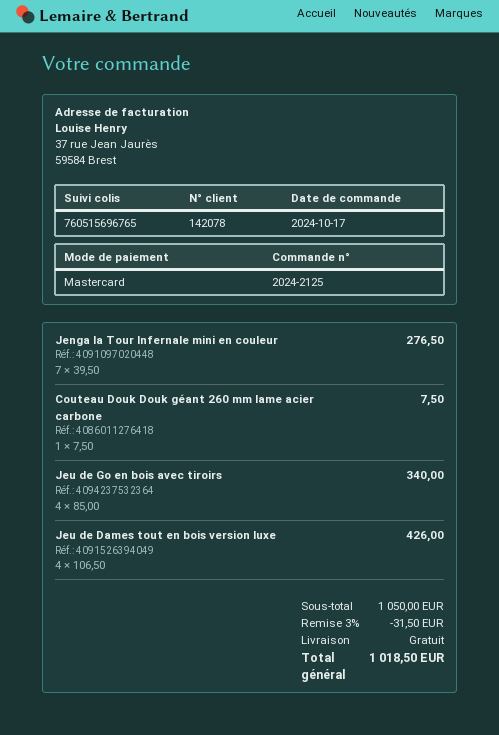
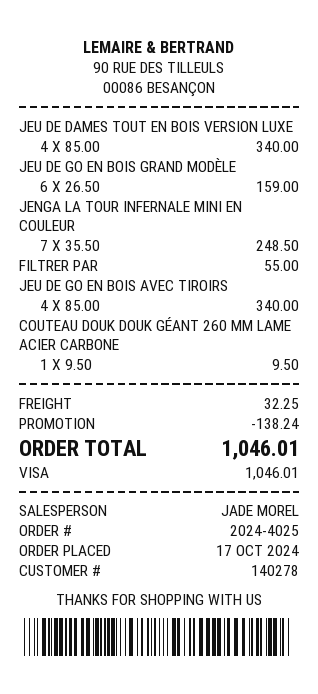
order number: 2024-2125 -> 2024-4025
customer number: 142078 -> 140278
payment method: Mastercard -> Visa
Jenga la Tour Infernale mini en couleur: 7 x 39.50 = 276.50 -> 7 x 35.50 = 248.50
Couteau Douk Douk géant 260 mm lame acier carbone: 1 x 7.50 = 7.50 -> 1 x 9.50 = 9.50
Jeu de Dames tout en bois version luxe: 4 x 106.50 = 426.00 -> 4 x 85.00 = 340.00
JEU DE GO EN BOIS GRAND MODÈLE: none -> 6 x 26.50 = 159.00
FILTRER PAR: none -> 1 x 55.00 = 55.00
discount: 31.50 -> 138.24
shipping: 0.00 -> 32.25
total: 1018.50 -> 1046.01

